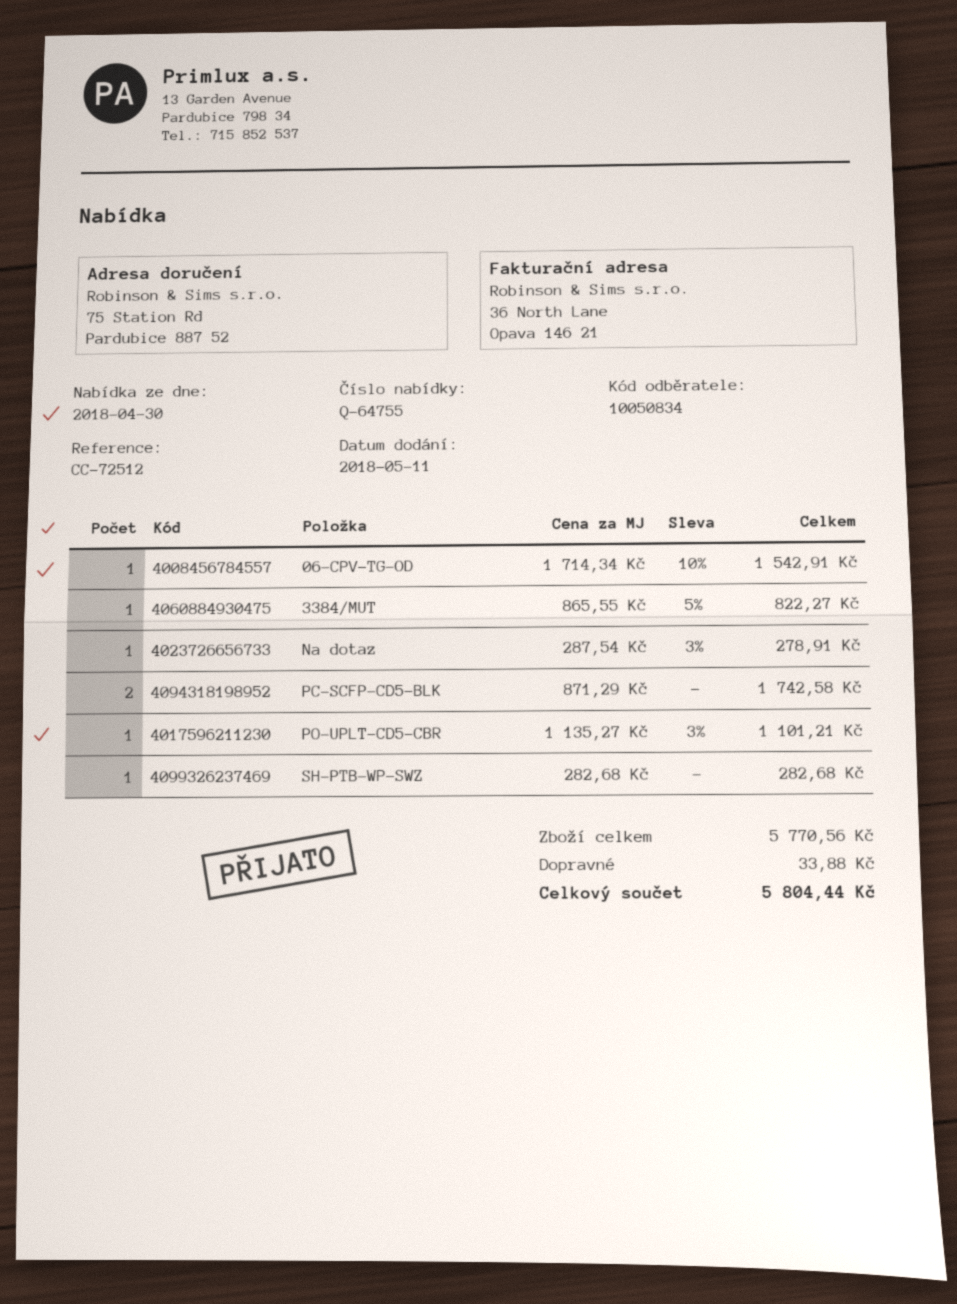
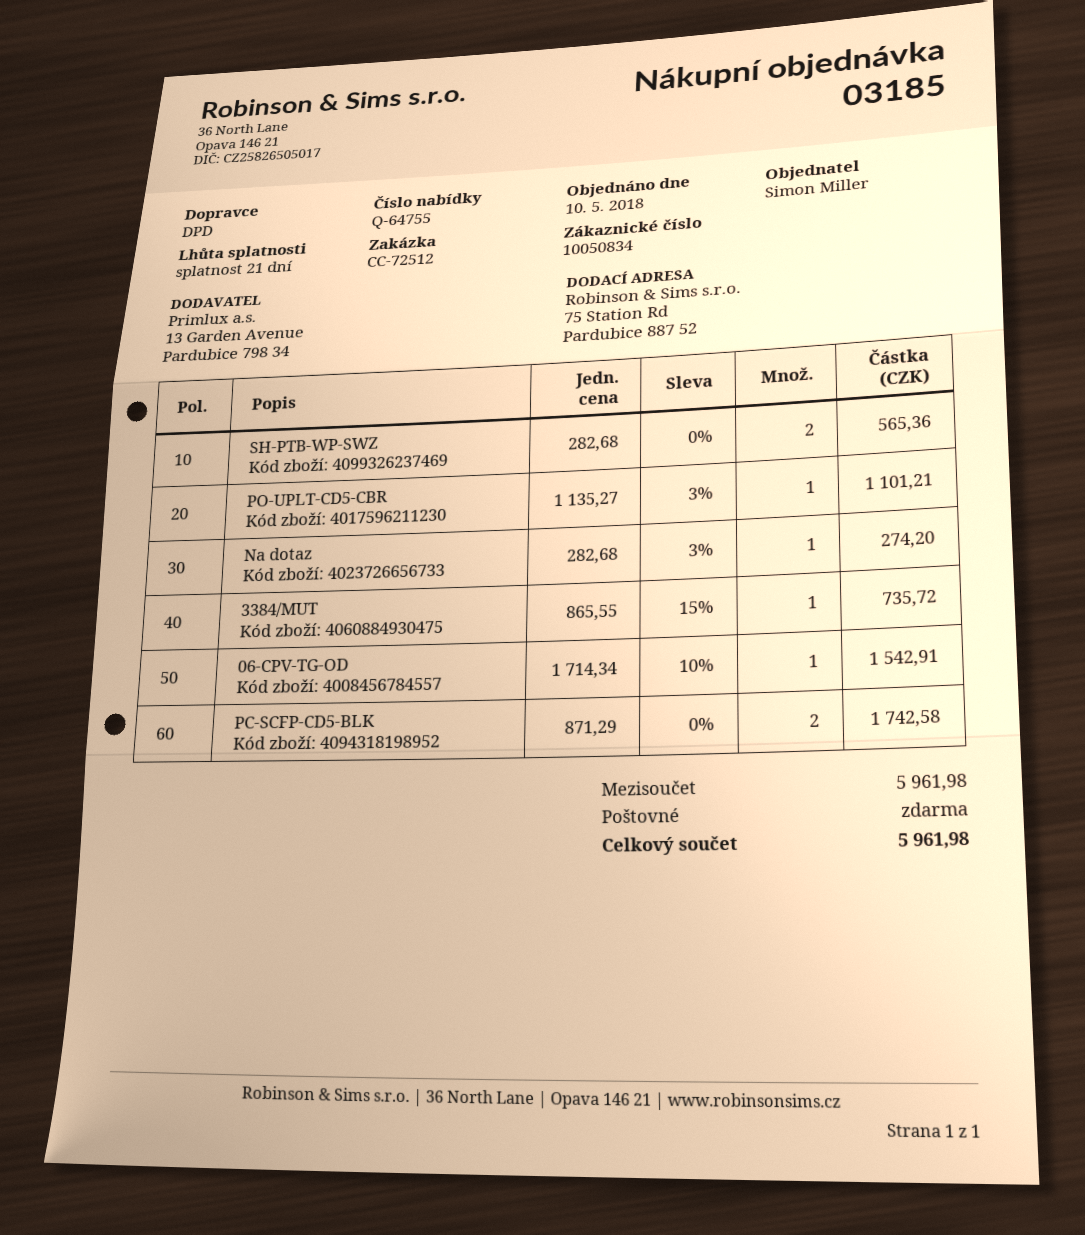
3384/MUT: 1 x 865.55 - 5% = 822.27 -> 1 x 865.55 - 15% = 735.72
Na dotaz: 1 x 287.54 - 3% = 278.91 -> 1 x 282.68 - 3% = 274.20
SH-PTB-WP-SWZ: 1 x 282.68 = 282.68 -> 2 x 282.68 = 565.36
subtotal: 5770.56 -> 5961.98
shipping: 33.88 -> 0.00
total: 5804.44 -> 5961.98

